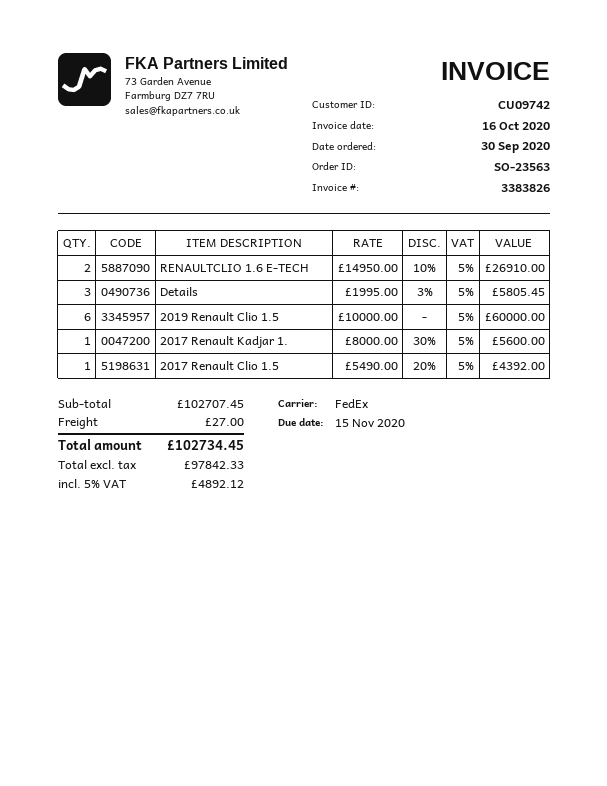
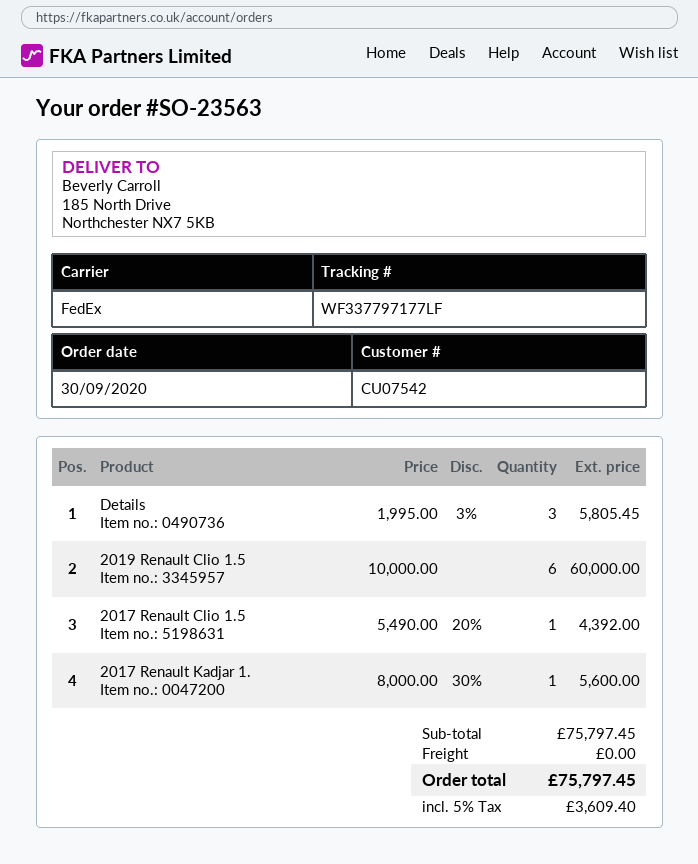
customer number: CU09742 -> CU07542
RENAULTCLIO 1.6 E-TECH: 2 x 14950.00 - 10% = 26910.00 -> none
subtotal: 102707.45 -> 75797.45
shipping: 27.00 -> 0.00
tax: 5% = 4892.12 -> 5% = 3609.40
total: 102734.45 -> 75797.45

